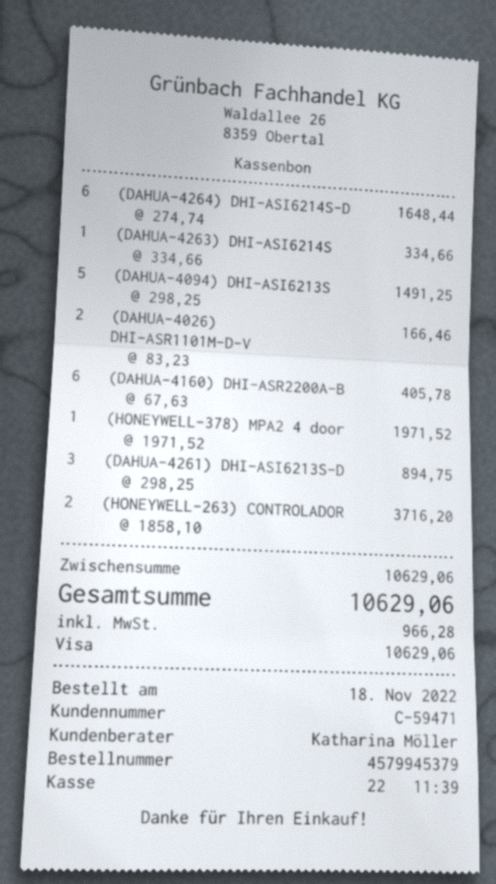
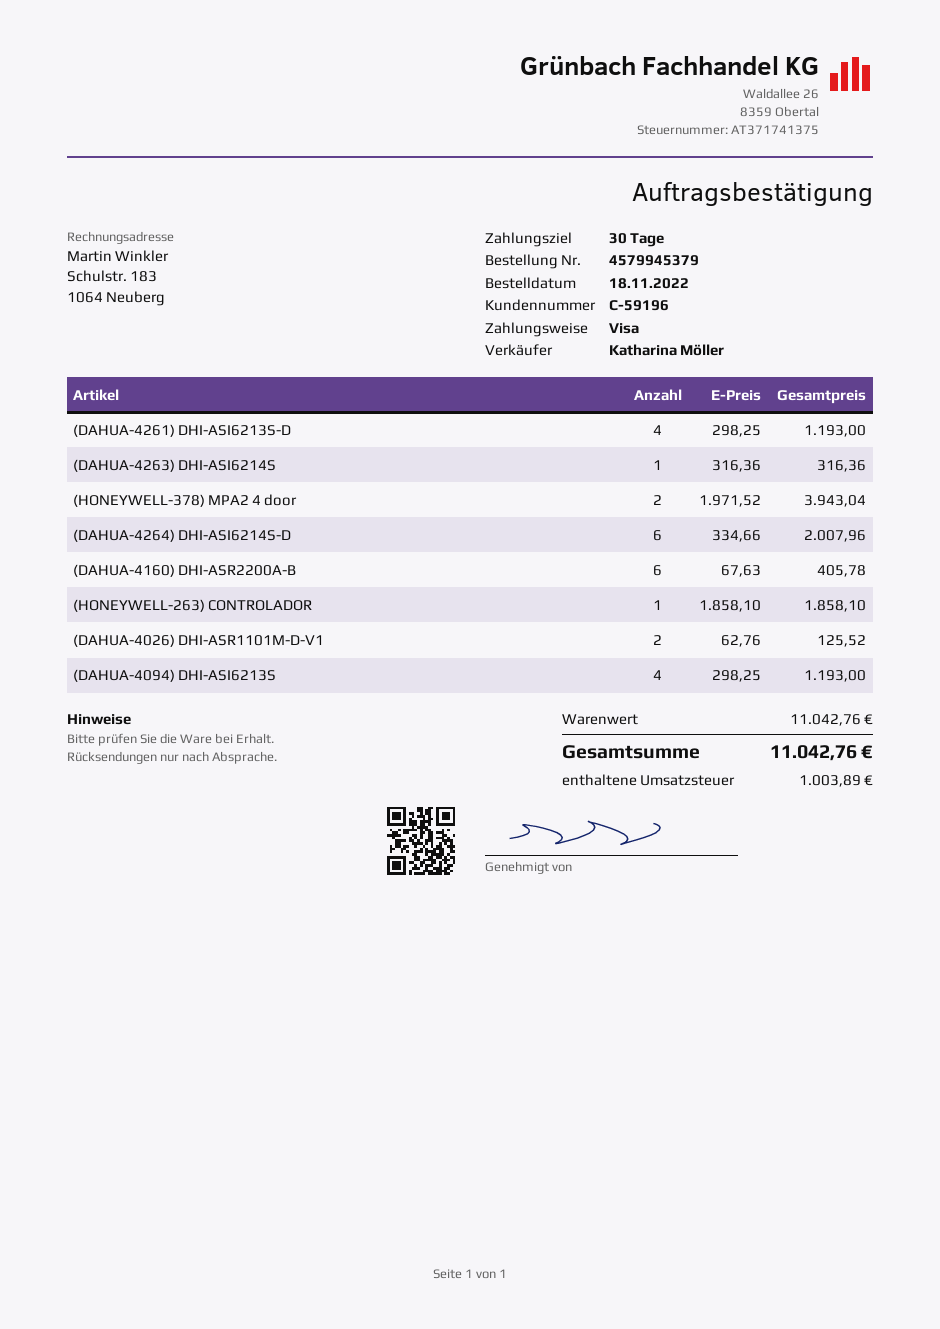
customer number: C-59471 -> C-59196
(DAHUA-4264) DHI-ASI6214S-D: 6 x 274.74 = 1648.44 -> 6 x 334.66 = 2007.96
(DAHUA-4263) DHI-ASI6214S: 1 x 334.66 = 334.66 -> 1 x 316.36 = 316.36
(DAHUA-4094) DHI-ASI6213S: 5 x 298.25 = 1491.25 -> 4 x 298.25 = 1193.00
(DAHUA-4026) DHI-ASR1101M-D-V: 2 x 83.23 = 166.46 -> 2 x 62.76 = 125.52
(HONEYWELL-378) MPA2 4 door: 1 x 1971.52 = 1971.52 -> 2 x 1971.52 = 3943.04
(DAHUA-4261) DHI-ASI6213S-D: 3 x 298.25 = 894.75 -> 4 x 298.25 = 1193.00
(HONEYWELL-263) CONTROLADOR: 2 x 1858.10 = 3716.20 -> 1 x 1858.10 = 1858.10
subtotal: 10629.06 -> 11042.76
tax: 966.28 -> 1003.89
total: 10629.06 -> 11042.76

